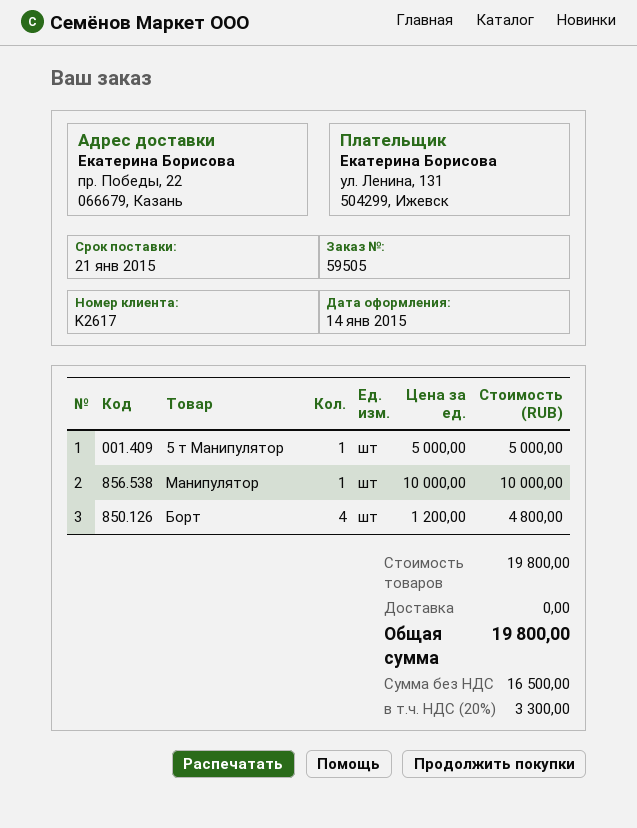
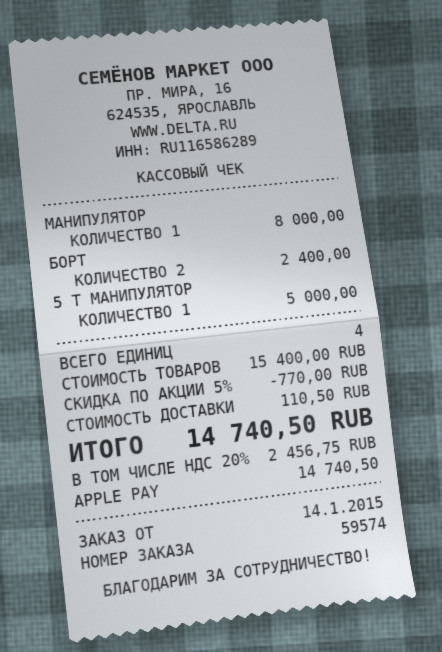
order number: 59505 -> 59574
Манипулятор: 1 for 10000.00 -> 1 for 8000.00
Борт: 4 for 4800.00 -> 2 for 2400.00
subtotal: 19800.00 -> 15400.00
discount: none -> 5% = 770.00
shipping: 0.00 -> 110.50
tax: 20% = 3300.00 -> 20% = 2456.75
total: 19800.00 -> 14740.50

